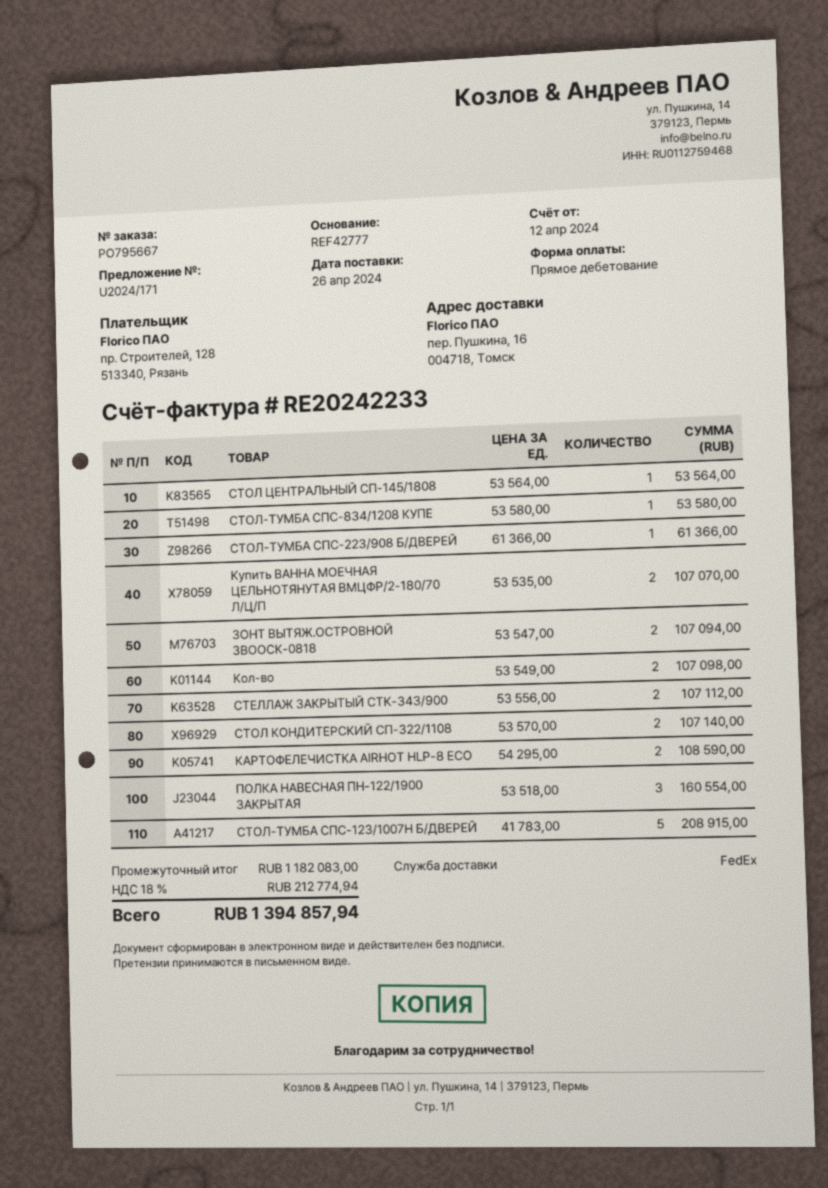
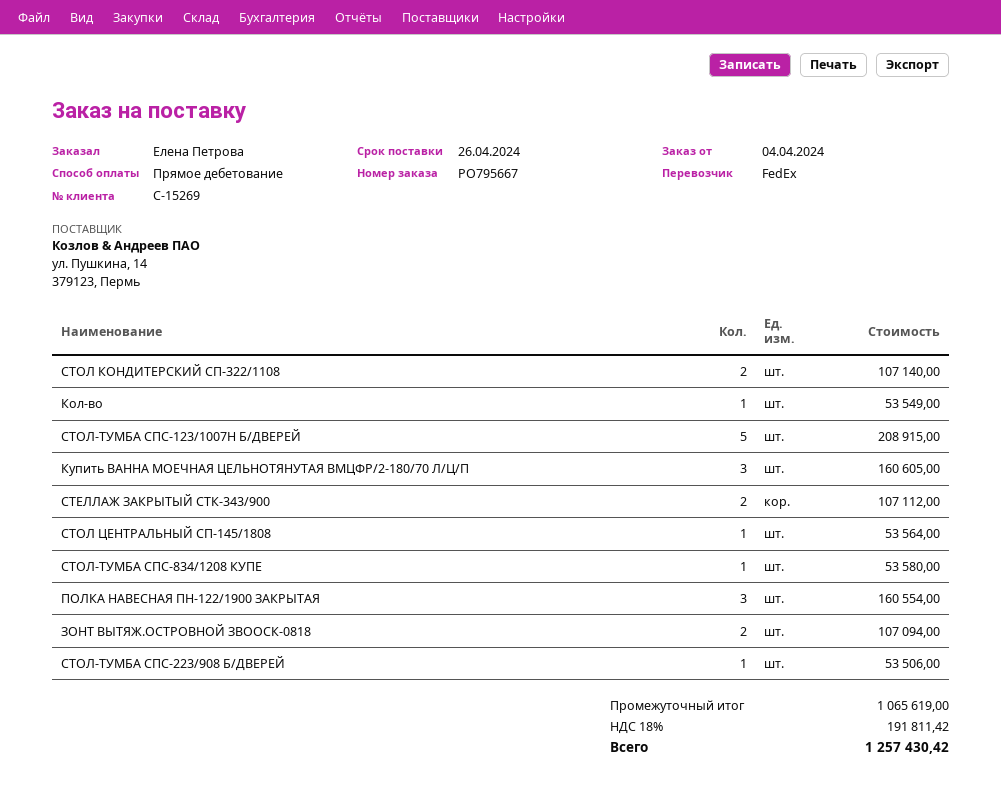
СТОЛ-ТУМБА СПС-223/908 Б/ДВЕРЕЙ: 1 for 61366.00 -> 1 for 53506.00
Купить ВАННА МОЕЧНАЯ ЦЕЛЬНОТЯНУТАЯ ВМЦФР/2-180/70 Л/Ц/П: 2 for 107070.00 -> 3 for 160605.00
Кол-во: 2 for 107098.00 -> 1 for 53549.00
КАРТОФЕЛЕЧИСТКА AIRHOT HLP-8 ECO: 2 for 108590.00 -> none
subtotal: 1182083.00 -> 1065619.00
tax: 18% = 212774.94 -> 18% = 191811.42
total: 1394857.94 -> 1257430.42

